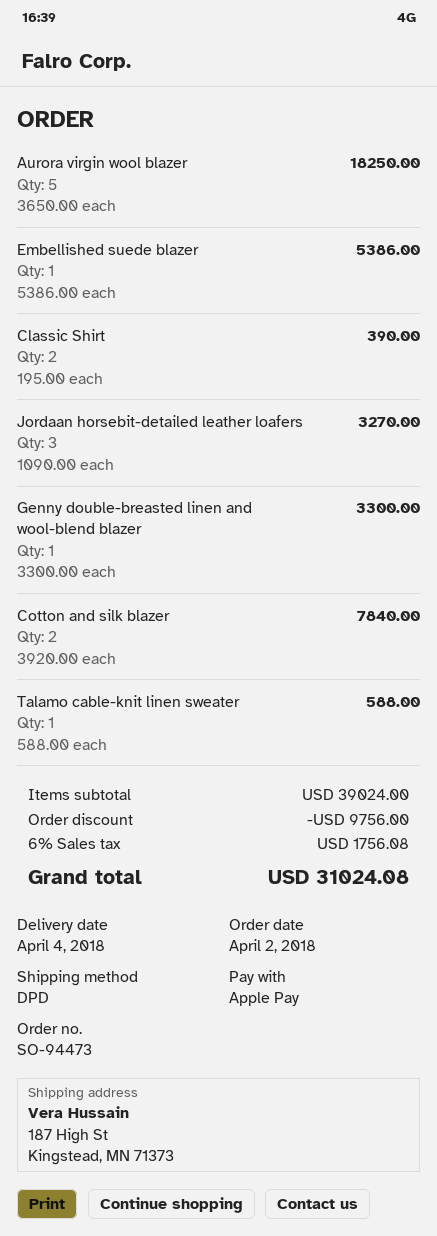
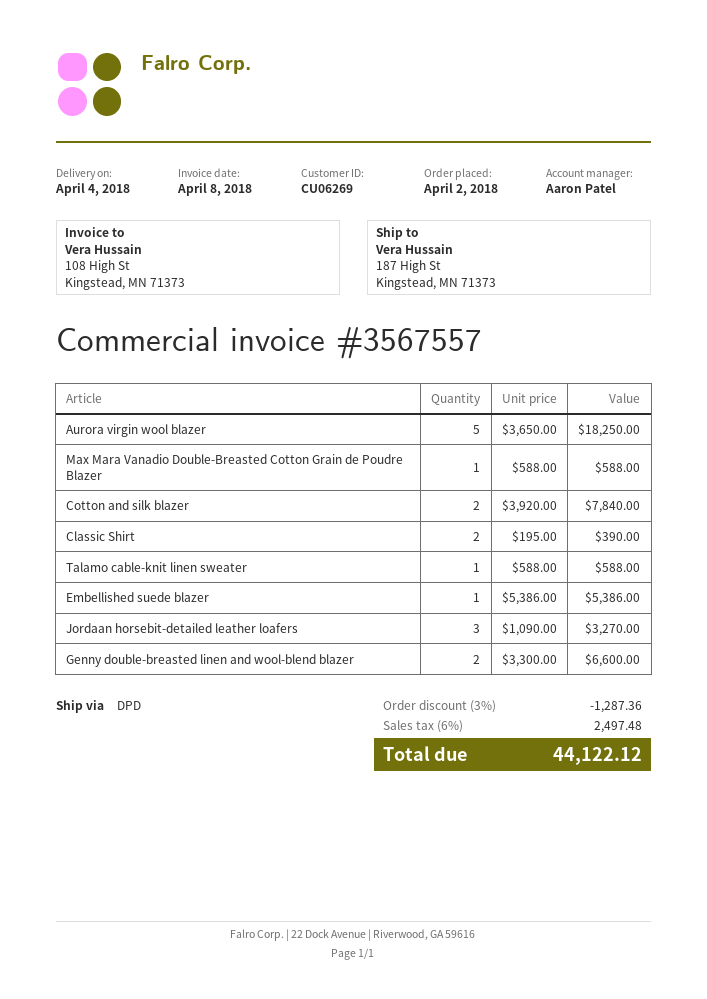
Genny double-breasted linen and wool-blend blazer: 1 x 3300.00 = 3300.00 -> 2 x 3300.00 = 6600.00
Max Mara Vanadio Double-Breasted Cotton Grain de Poudre Blazer: none -> 1 x 588.00 = 588.00
discount: 9756.00 -> 1287.36
tax: 6% = 1756.08 -> 6% = 2497.48
total: 31024.08 -> 44122.12

